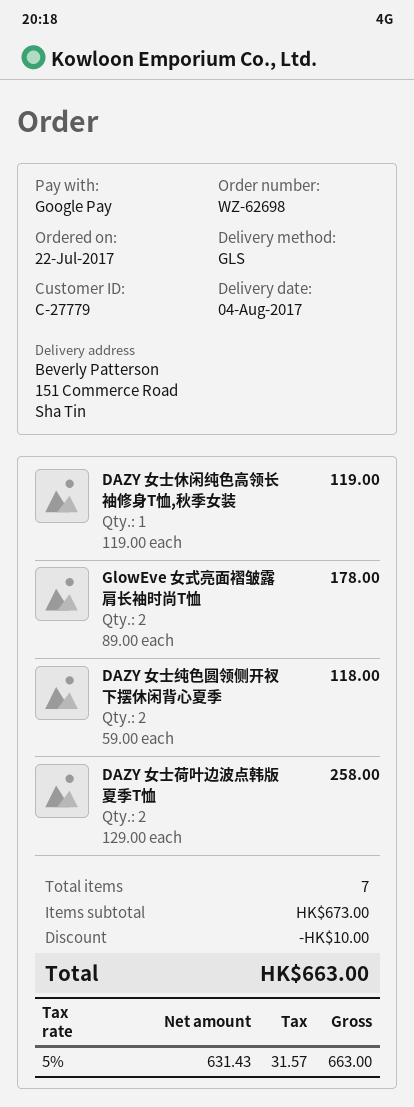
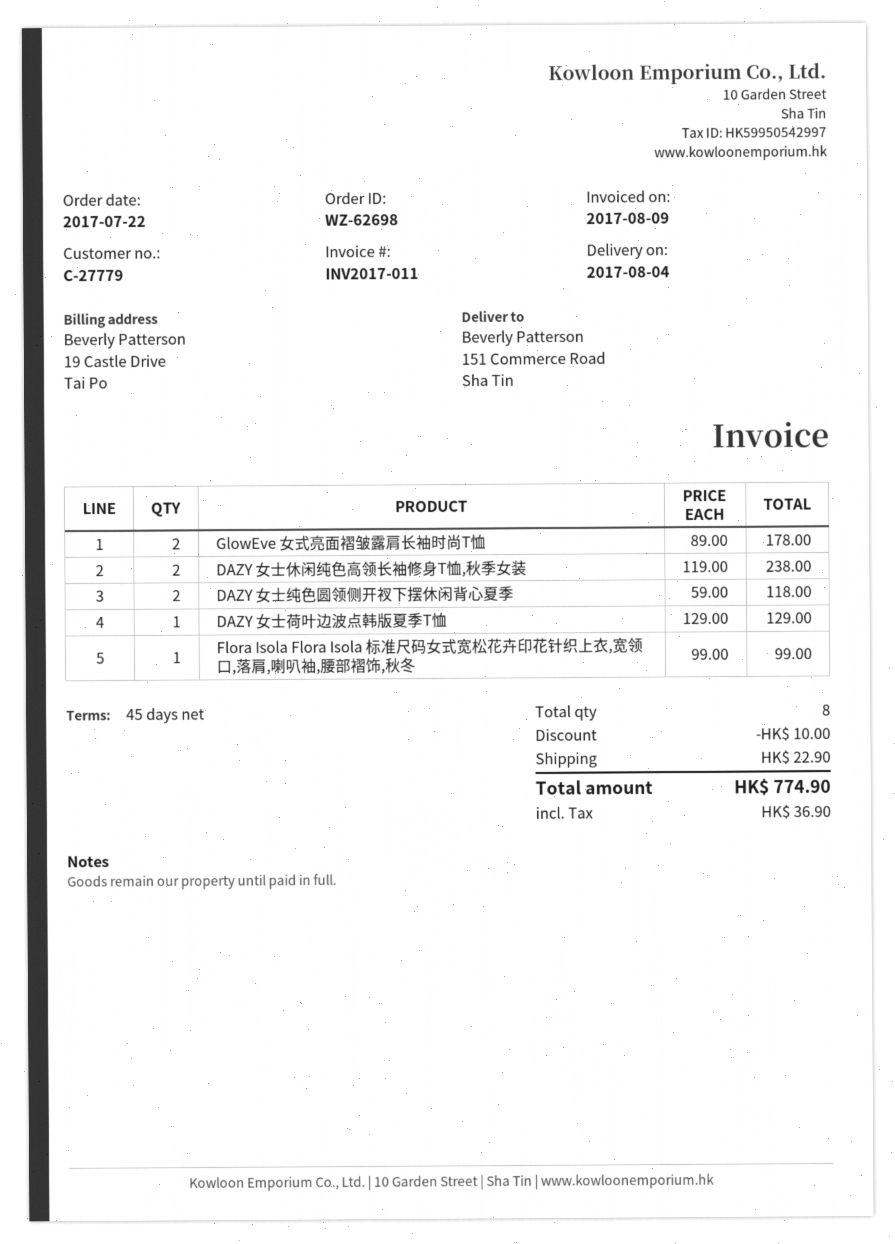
DAZY 女士休闲纯色高领长袖修身T恤,秋季女装: 1 x 119.00 = 119.00 -> 2 x 119.00 = 238.00
DAZY 女士荷叶边波点韩版夏季T恤: 2 x 129.00 = 258.00 -> 1 x 129.00 = 129.00
Flora Isola Flora Isola 标准尺码女式宽松花卉印花针织上衣,宽领口,落肩,喇叭袖,腰部褶饰,秋冬: none -> 1 x 99.00 = 99.00
total quantity: 7 -> 8
shipping: none -> 22.90
tax: 31.57 -> 36.90
total: 663.00 -> 774.90

